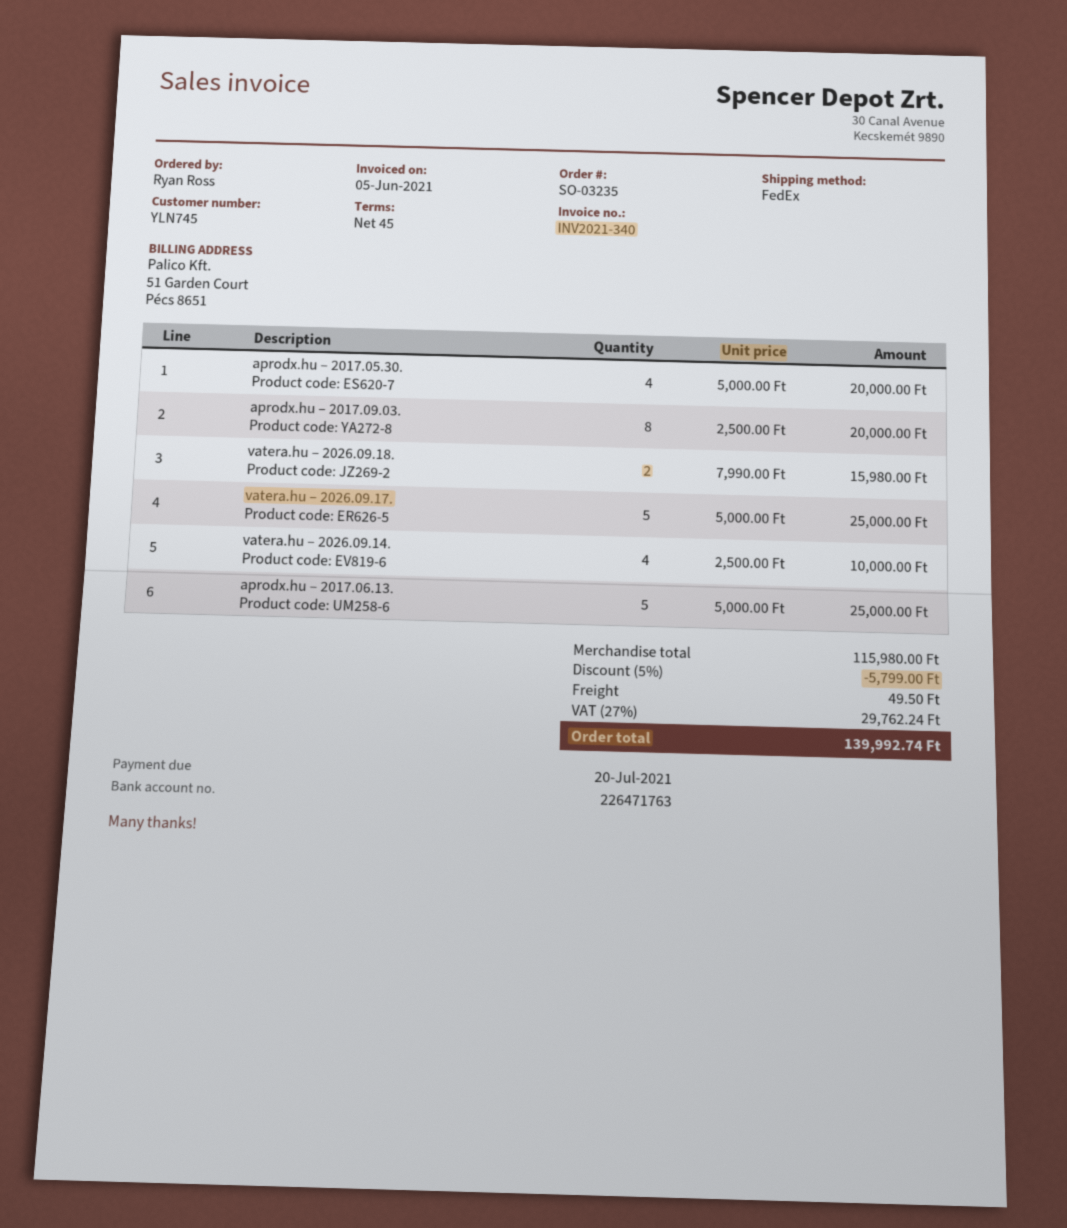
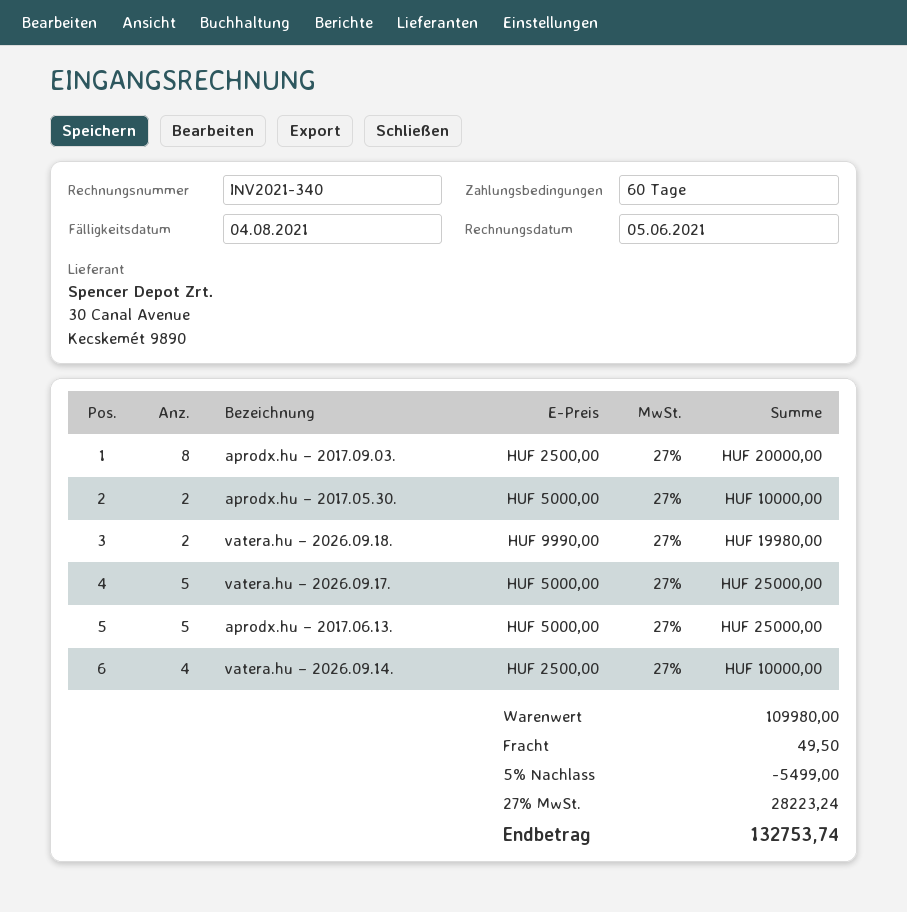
payment terms: 45 days -> 60 days
due date: 2021-07-20 -> 2021-08-04
aprodx.hu – 2017.05.30.: 4 x 5000.00 = 20000.00 -> 2 x 5000.00 = 10000.00
vatera.hu – 2026.09.18.: 2 x 7990.00 = 15980.00 -> 2 x 9990.00 = 19980.00
subtotal: 115980.00 -> 109980.00
discount: 5% = 5799.00 -> 5% = 5499.00
tax: 27% = 29762.24 -> 27% = 28223.24
total: 139992.74 -> 132753.74

